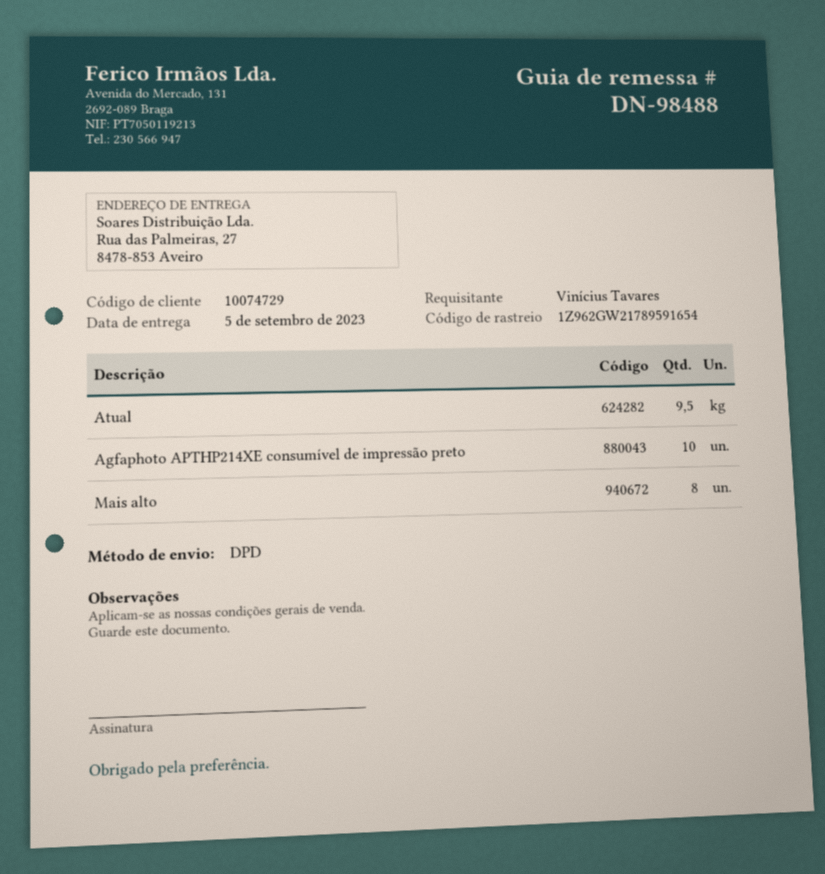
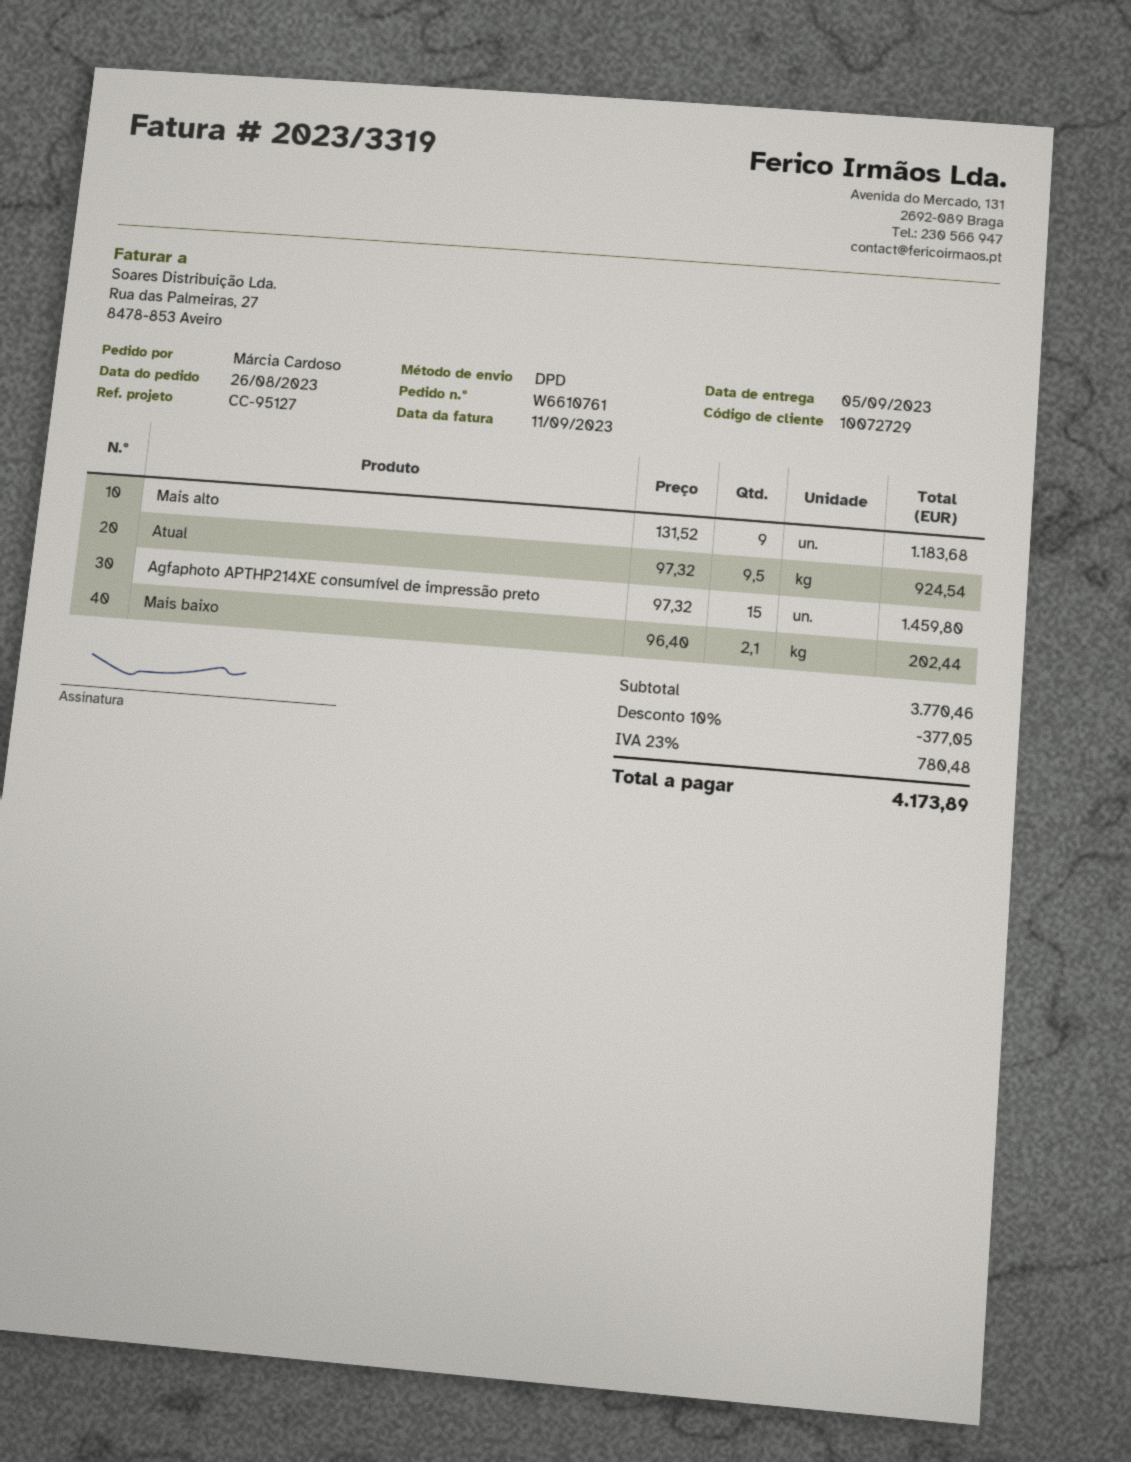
customer number: 10074729 -> 10072729
ordered by: Vinícius Tavares -> Márcia Cardoso
Agfaphoto APTHP214XE consumível de impressão preto: 10 -> 15
Mais alto: 8 -> 9
Mais baixo: none -> 2.1

